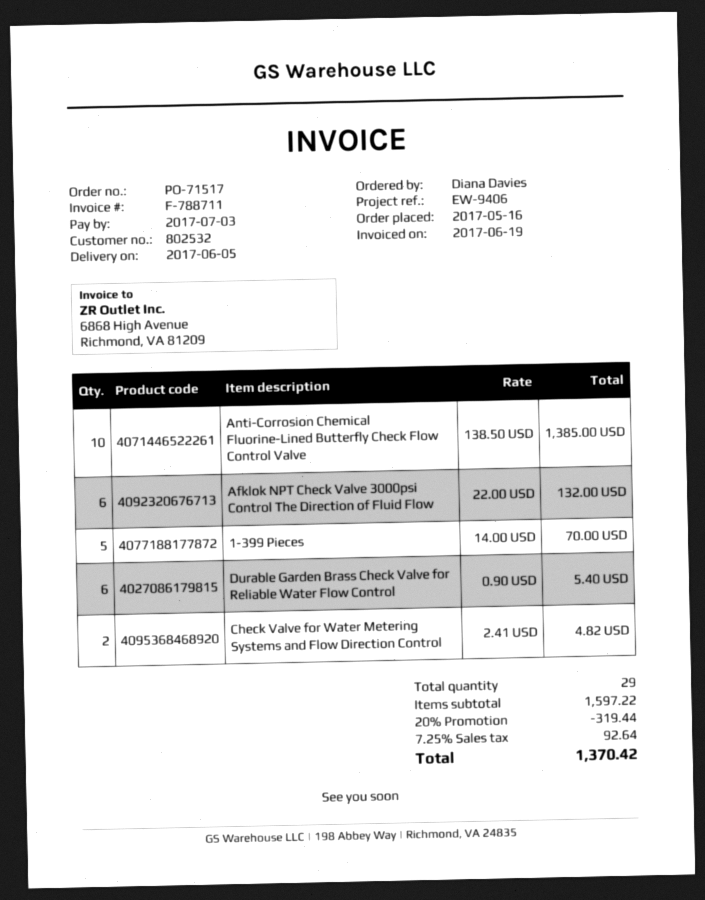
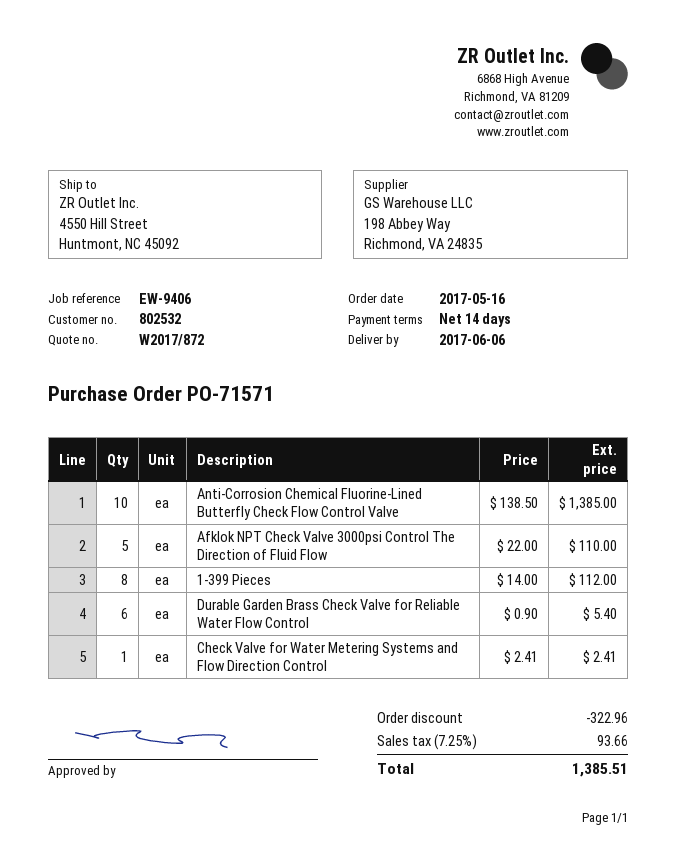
order number: PO-71517 -> PO-71571
delivery date: 2017-06-05 -> 2017-06-06
Afklok NPT Check Valve 3000psi Control The Direction of Fluid Flow: 6 x 22.00 = 132.00 -> 5 x 22.00 = 110.00
1-399 Pieces: 5 x 14.00 = 70.00 -> 8 x 14.00 = 112.00
Check Valve for Water Metering Systems and Flow Direction Control: 2 x 2.41 = 4.82 -> 1 x 2.41 = 2.41
discount: 319.44 -> 322.96
tax: 7.25% = 92.64 -> 7.25% = 93.66
total: 1370.42 -> 1385.51

